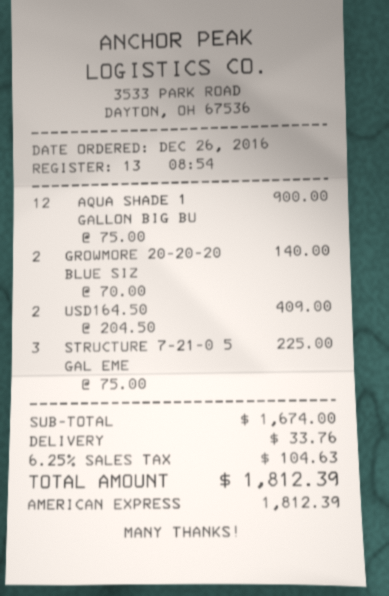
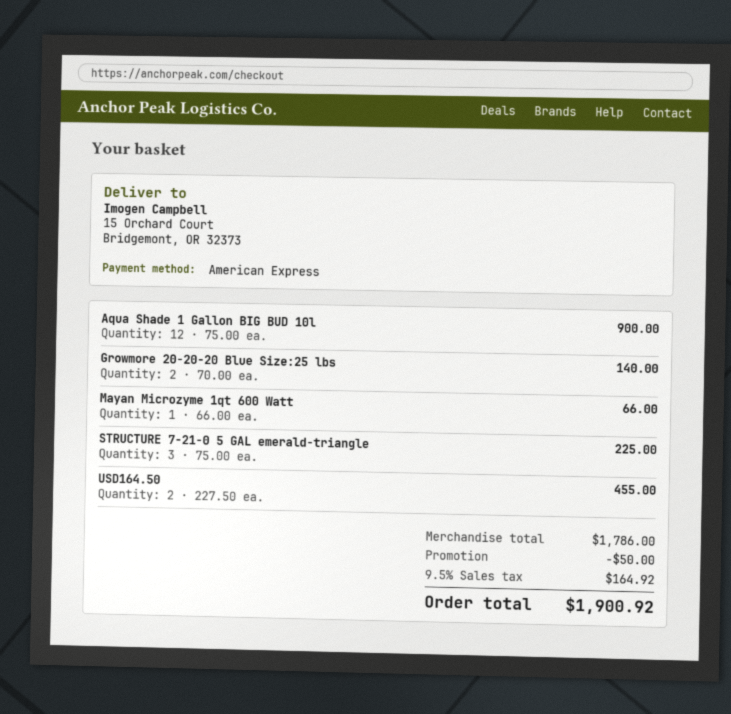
USD164.50: 2 x 204.50 = 409.00 -> 2 x 227.50 = 455.00
Mayan Microzyme 1qt 600 Watt: none -> 1 x 66.00 = 66.00
subtotal: 1674.00 -> 1786.00
discount: none -> 50.00
shipping: 33.76 -> none
tax: 6.25% = 104.63 -> 9.5% = 164.92
total: 1812.39 -> 1900.92

